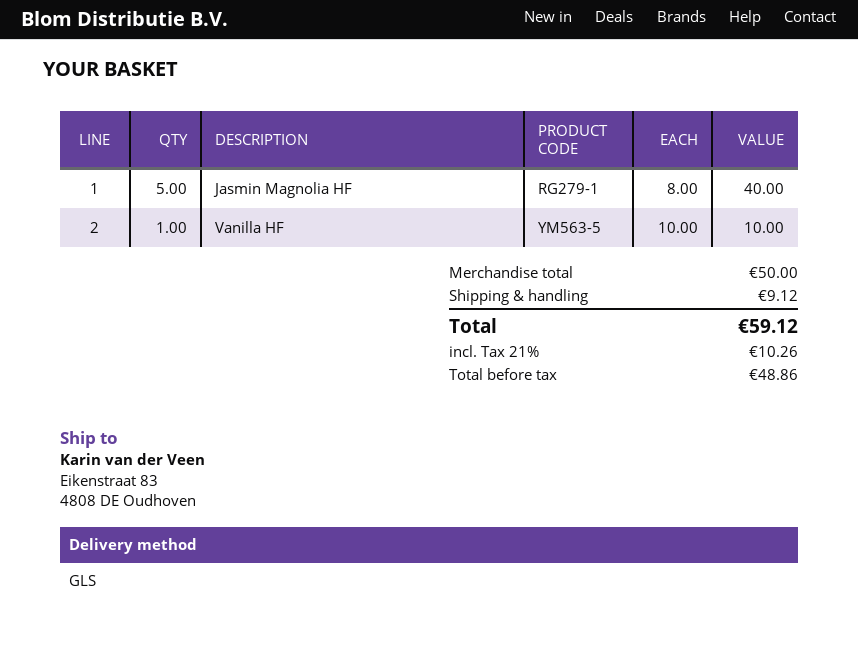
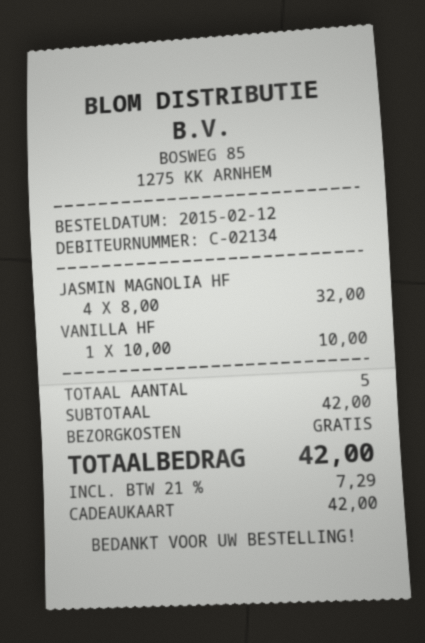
Jasmin Magnolia HF: 5 x 8.00 = 40.00 -> 4 x 8.00 = 32.00
subtotal: 50.00 -> 42.00
shipping: 9.12 -> 0.00
tax: 21% = 10.26 -> 21% = 7.29
total: 59.12 -> 42.00

